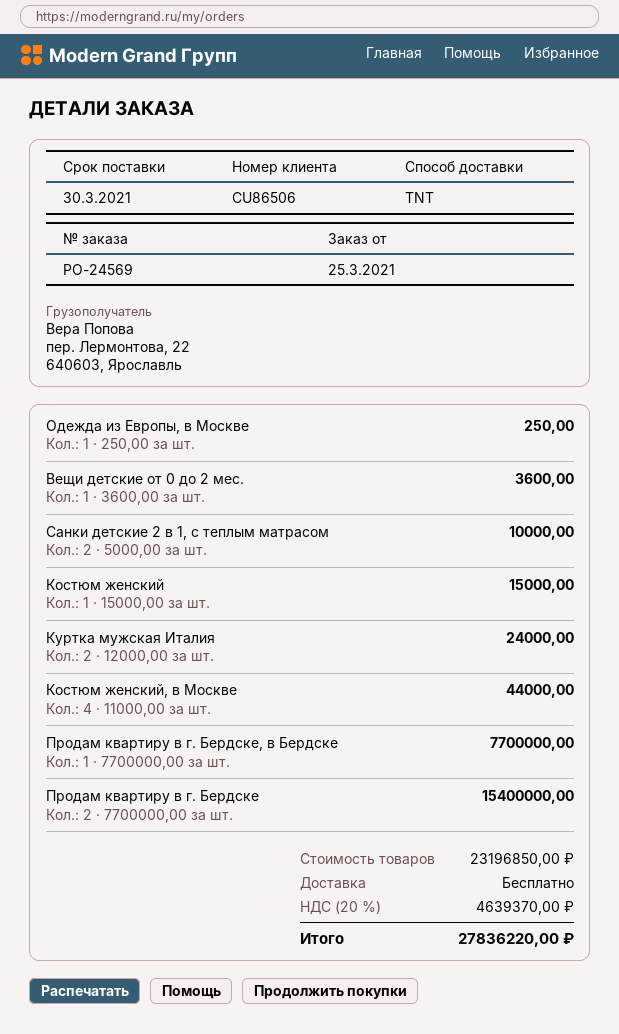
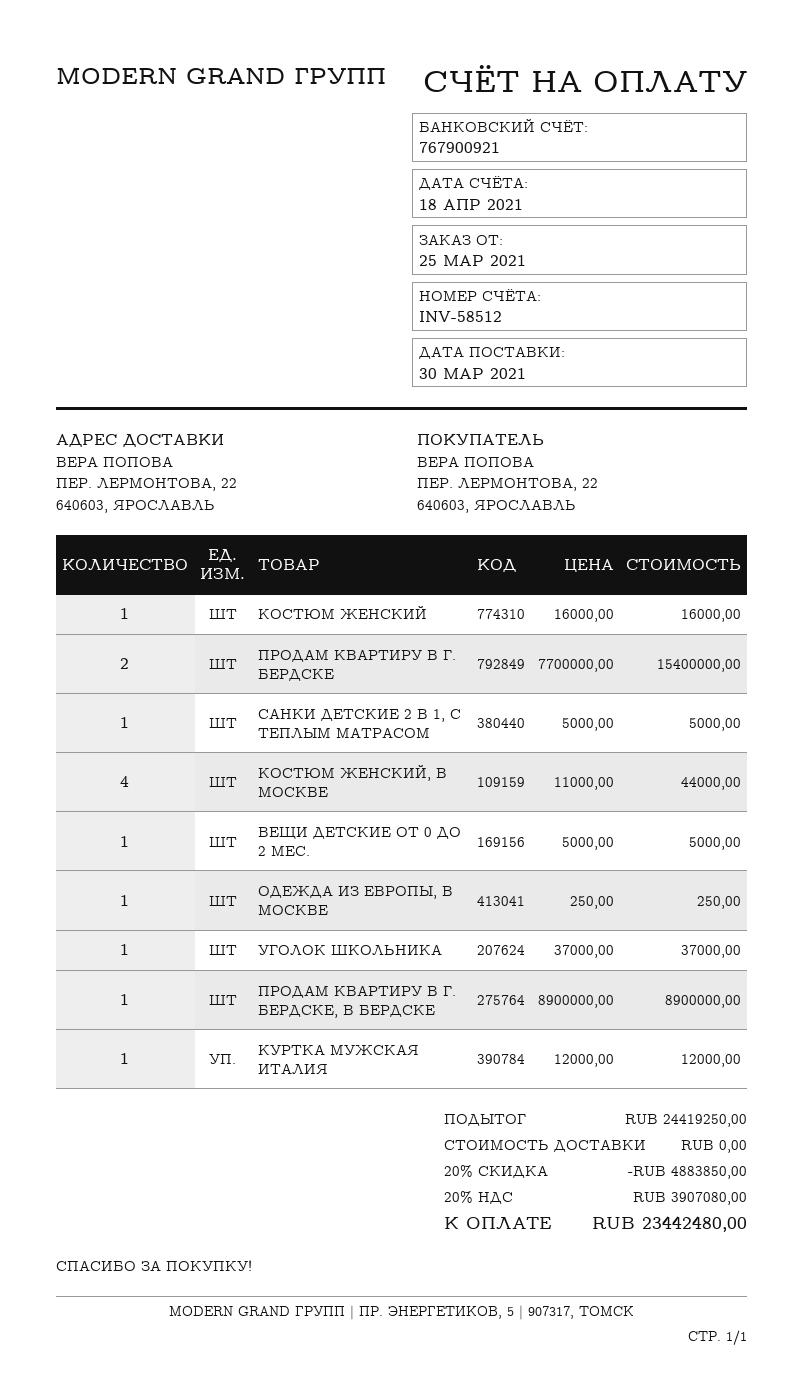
Вещи детские от 0 до 2 мес.: 1 x 3600.00 = 3600.00 -> 1 x 5000.00 = 5000.00
Санки детские 2 в 1, с теплым матрасом: 2 x 5000.00 = 10000.00 -> 1 x 5000.00 = 5000.00
Костюм женский: 1 x 15000.00 = 15000.00 -> 1 x 16000.00 = 16000.00
Куртка мужская Италия: 2 x 12000.00 = 24000.00 -> 1 x 12000.00 = 12000.00
Продам квартиру в г. Бердске, в Бердске: 1 x 7700000.00 = 7700000.00 -> 1 x 8900000.00 = 8900000.00
УГОЛОК ШКОЛЬНИКА: none -> 1 x 37000.00 = 37000.00
subtotal: 23196850.00 -> 24419250.00
discount: none -> 20% = 4883850.00
tax: 20% = 4639370.00 -> 20% = 3907080.00
total: 27836220.00 -> 23442480.00

